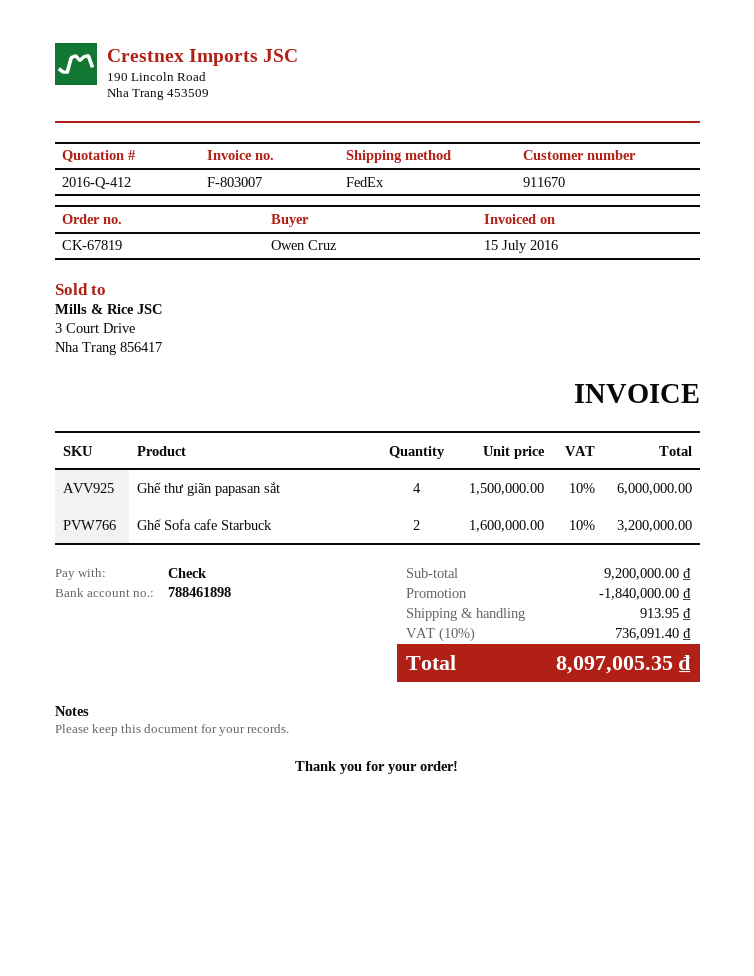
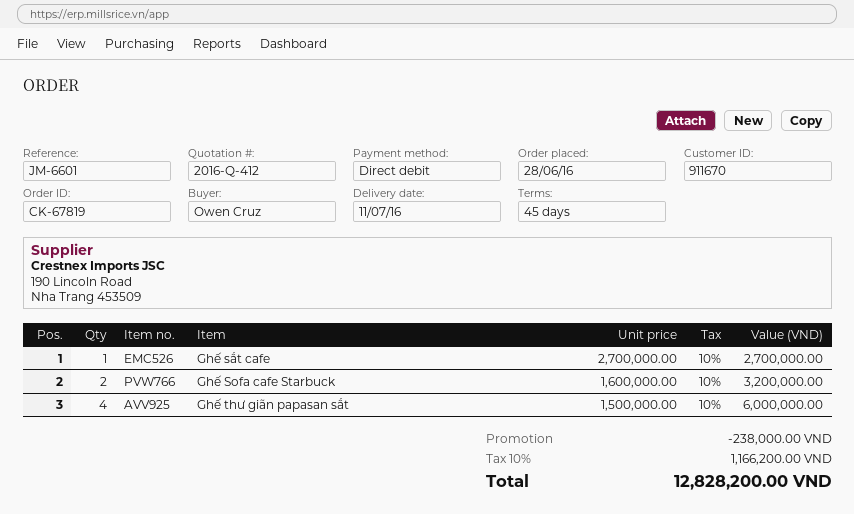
payment method: cheque -> direct debit
Ghế sắt cafe: none -> 1 x 2700000.00 = 2700000.00
discount: 1840000.00 -> 238000.00
shipping: 913.95 -> none
tax: 10% = 736091.40 -> 10% = 1166200.00
total: 8097005.35 -> 12828200.00

